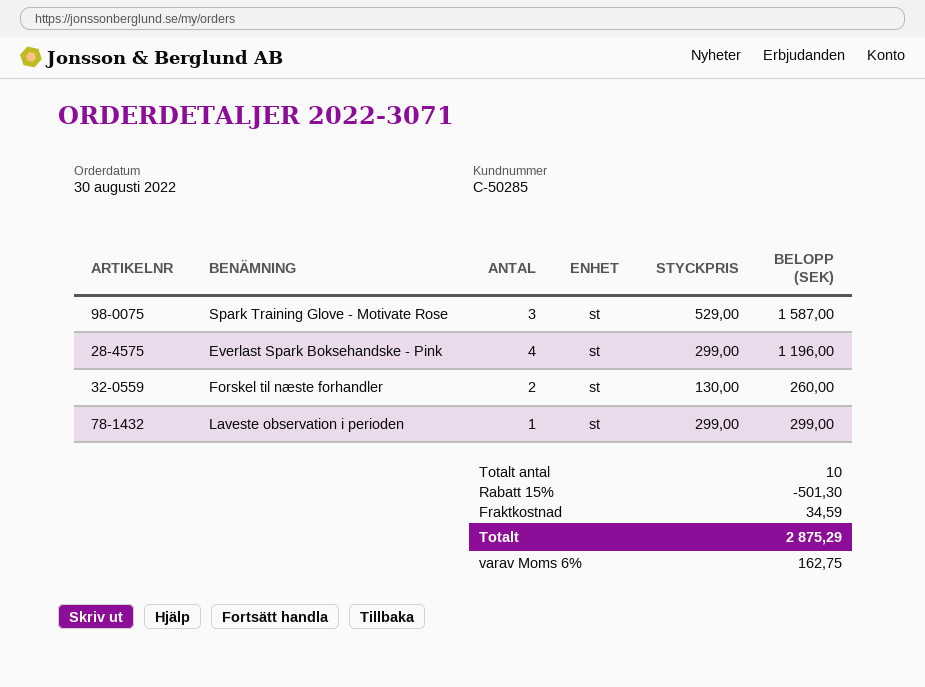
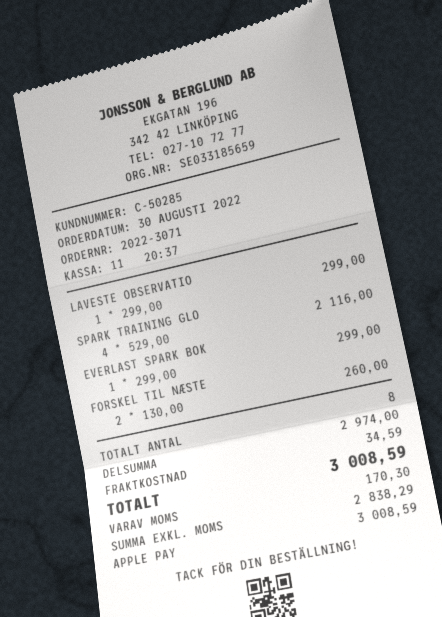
Spark Training Glove - Motivate Rose: 3 x 529.00 = 1587.00 -> 4 x 529.00 = 2116.00
Everlast Spark Boksehandske - Pink: 4 x 299.00 = 1196.00 -> 1 x 299.00 = 299.00
total quantity: 10 -> 8
discount: 15% = 501.30 -> none
tax: 162.75 -> 170.30
total: 2875.29 -> 3008.59

